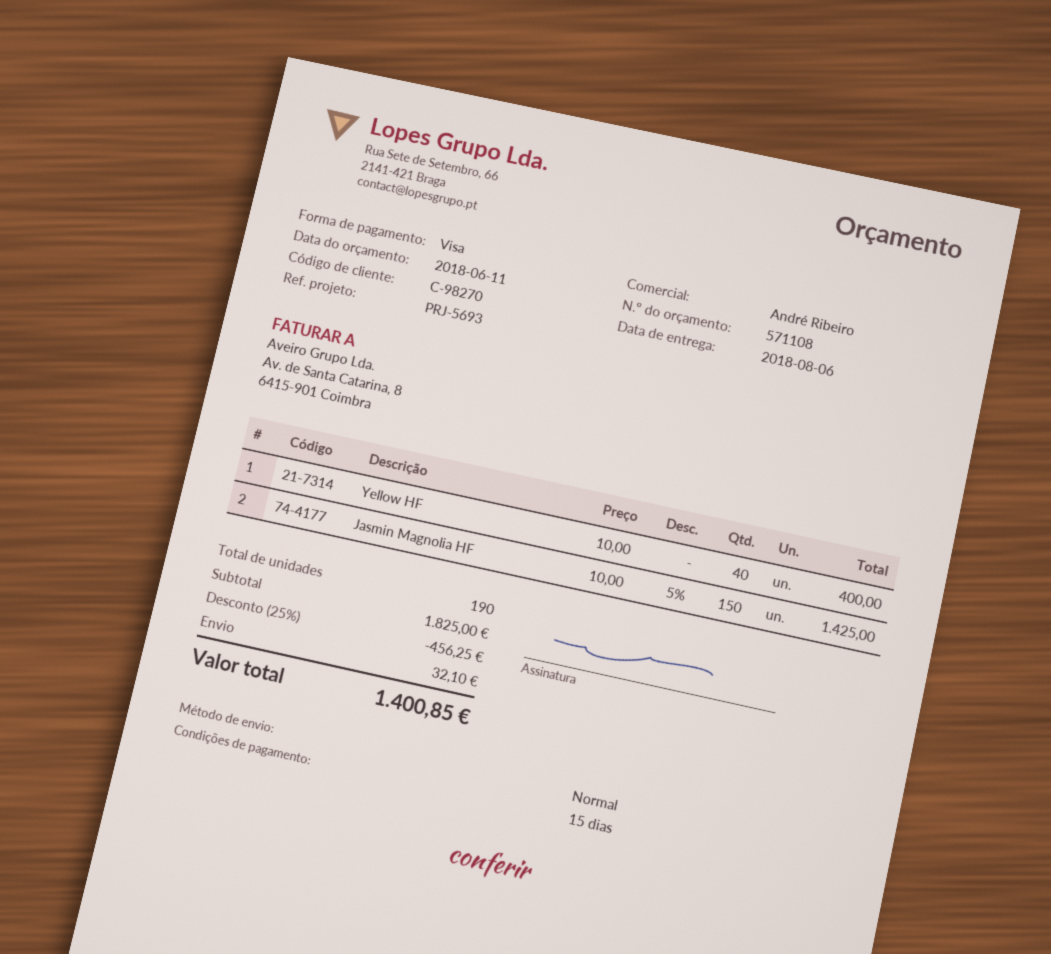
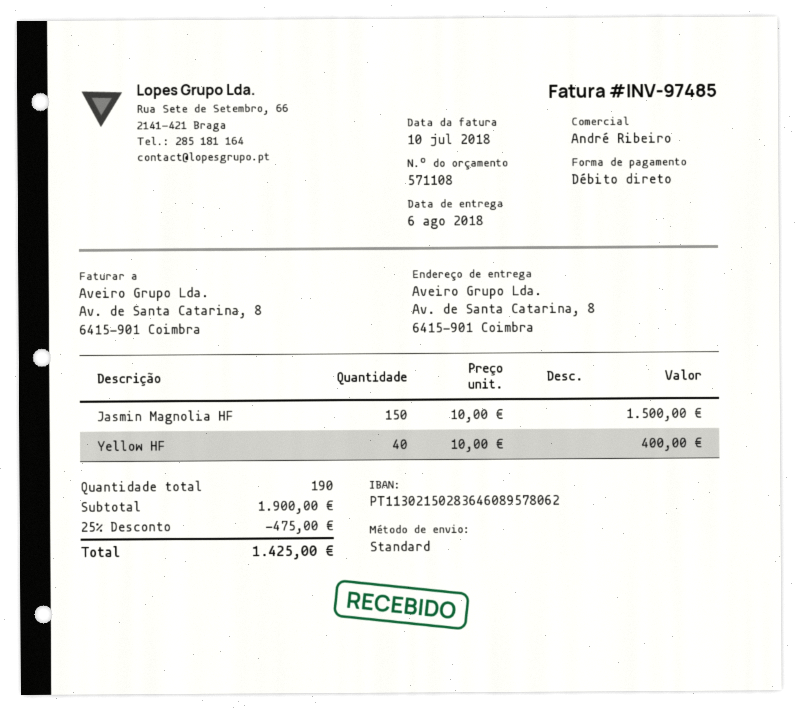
payment method: Visa -> direct debit
Jasmin Magnolia HF: 150 x 10.00 - 5% = 1425.00 -> 150 x 10.00 = 1500.00
subtotal: 1825.00 -> 1900.00
discount: 25% = 456.25 -> 25% = 475.00
shipping: 32.10 -> none
total: 1400.85 -> 1425.00

